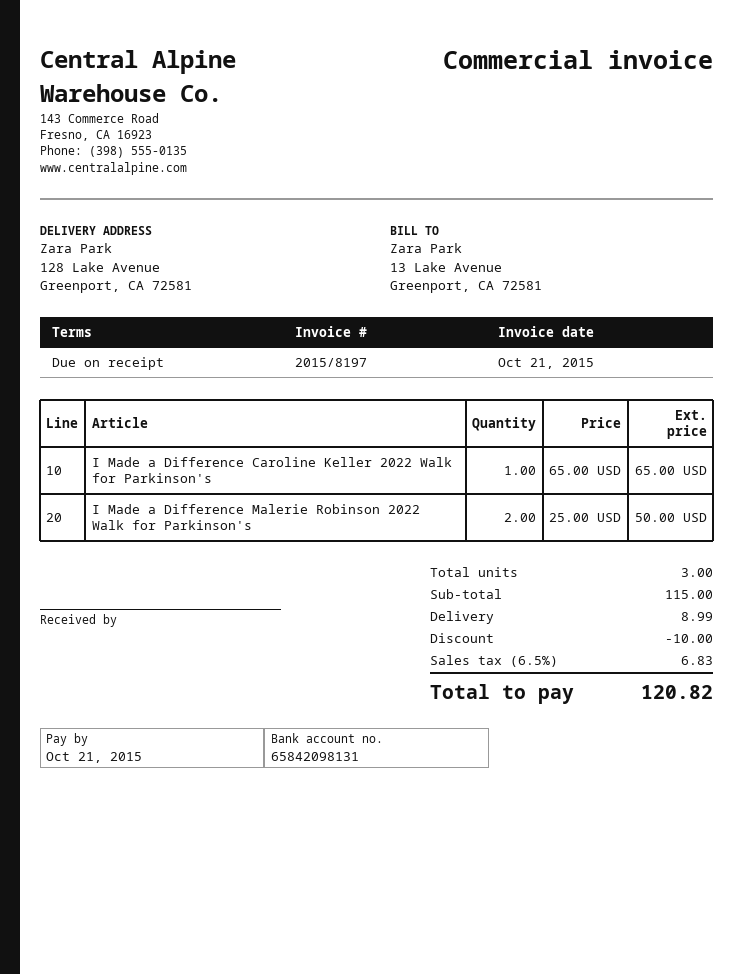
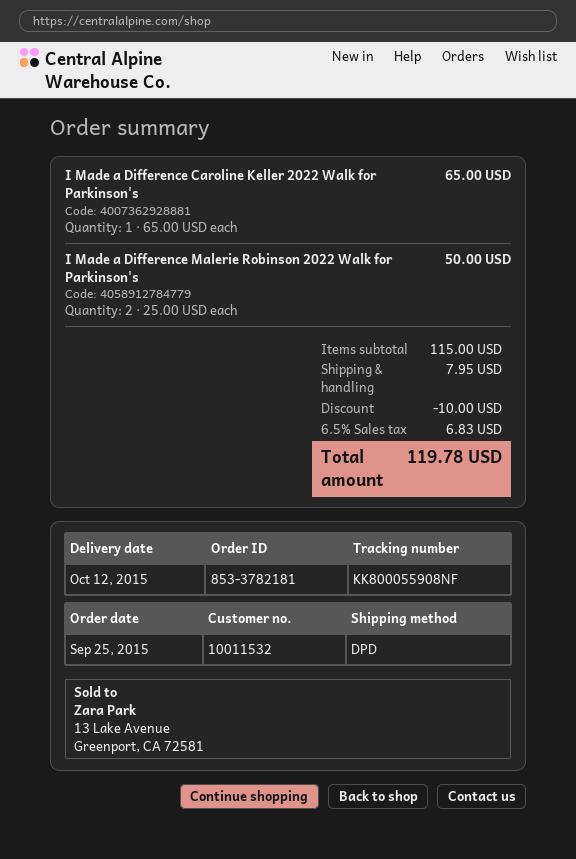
shipping: 8.99 -> 7.95
total: 120.82 -> 119.78

